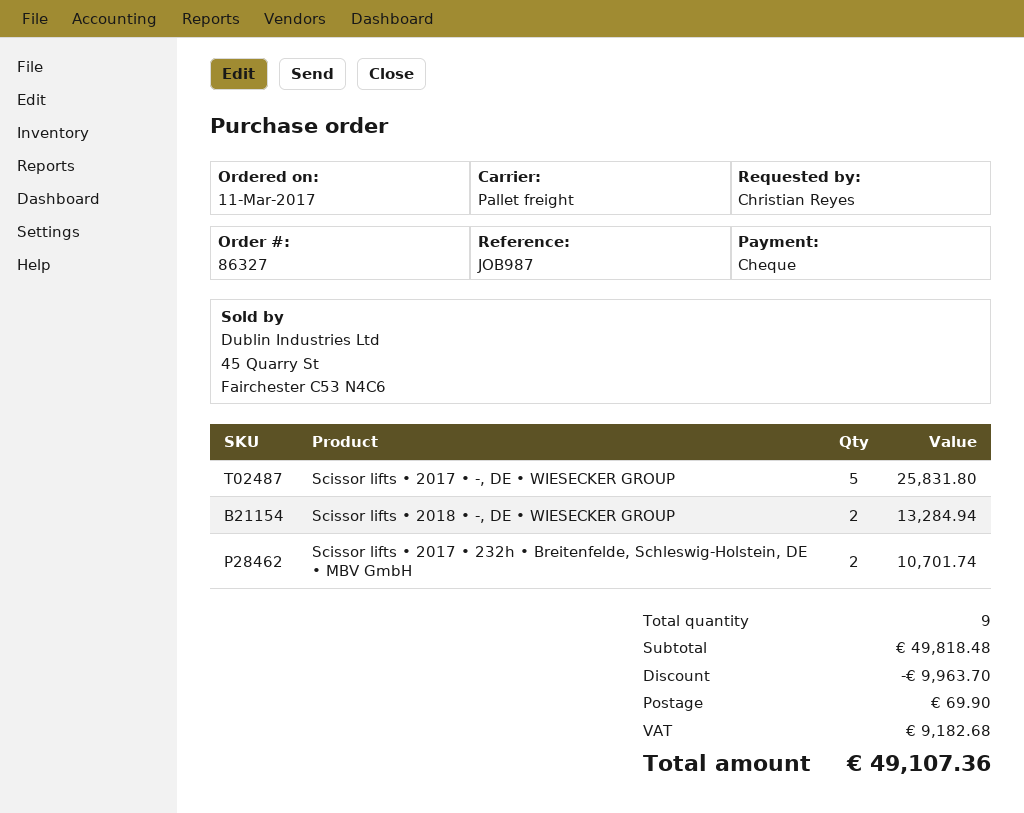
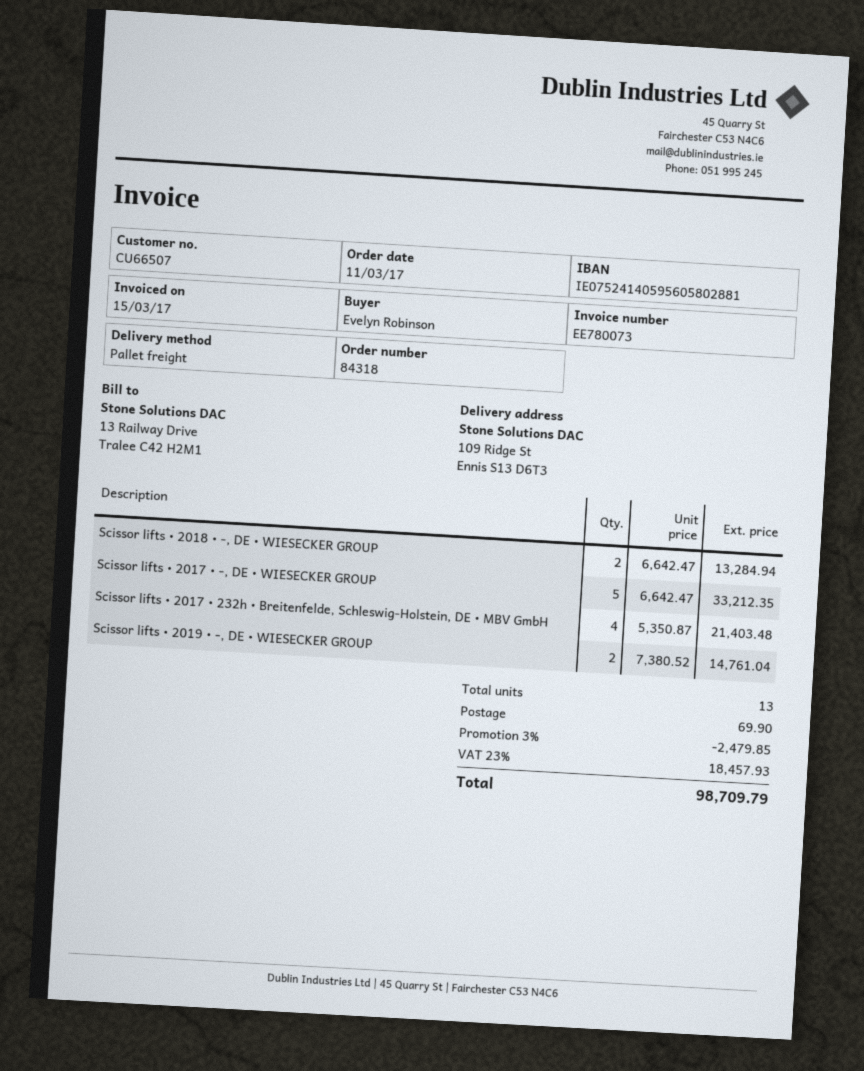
order number: 86327 -> 84318
ordered by: Christian Reyes -> Evelyn Robinson
Scissor lifts • 2017 • -, DE • WIESECKER GROUP: 5 for 25831.80 -> 5 for 33212.35
Scissor lifts • 2017 • 232h • Breitenfelde, Schleswig-Holstein, DE • MBV GmbH: 2 for 10701.74 -> 4 for 21403.48
Scissor lifts • 2019 • -, DE • WIESECKER GROUP: none -> 2 for 14761.04
total quantity: 9 -> 13
discount: 9963.70 -> 2479.85
tax: 9182.68 -> 18457.93
total: 49107.36 -> 98709.79

